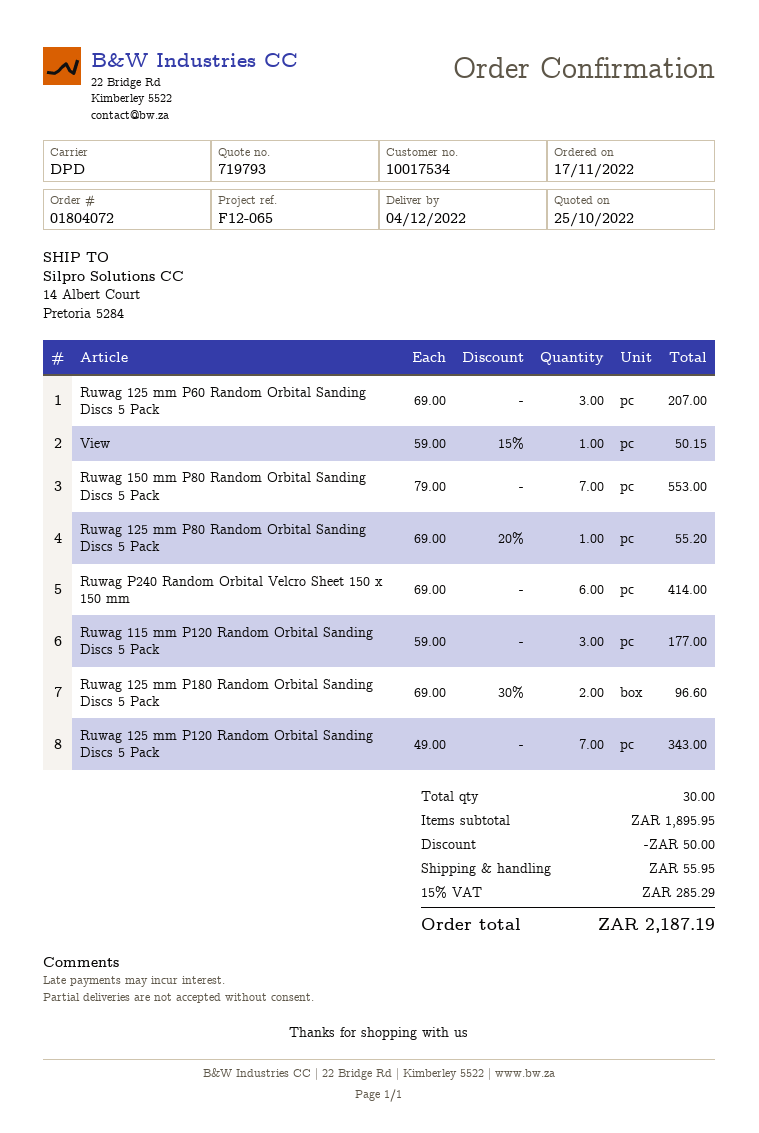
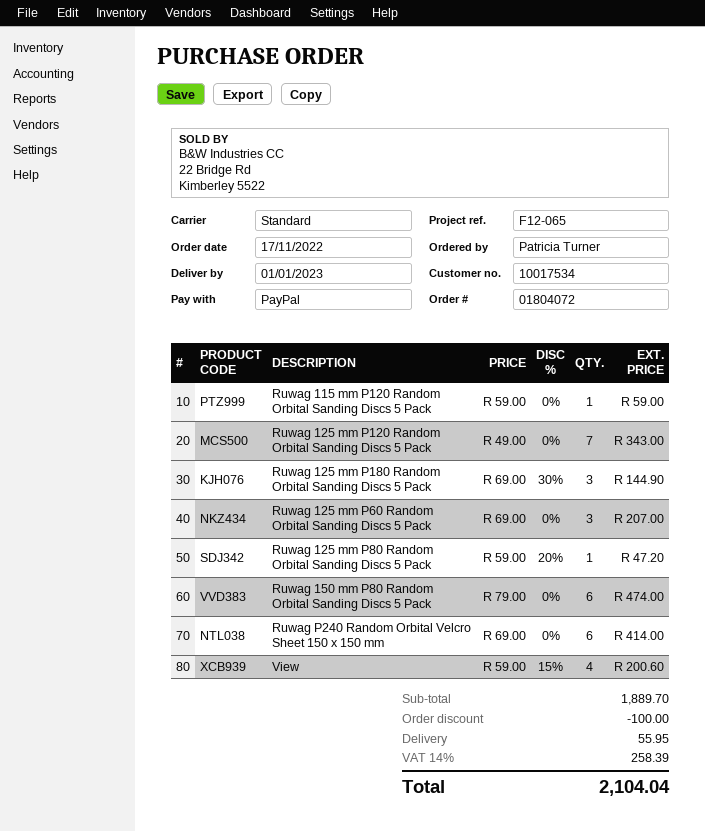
delivery date: 2022-12-04 -> 2023-01-01
shipping method: DPD -> standard
View: 1 x 59.00 - 15% = 50.15 -> 4 x 59.00 - 15% = 200.60
Ruwag 150 mm P80 Random Orbital Sanding Discs 5 Pack: 7 x 79.00 = 553.00 -> 6 x 79.00 = 474.00
Ruwag 125 mm P80 Random Orbital Sanding Discs 5 Pack: 1 x 69.00 - 20% = 55.20 -> 1 x 59.00 - 20% = 47.20
Ruwag 115 mm P120 Random Orbital Sanding Discs 5 Pack: 3 x 59.00 = 177.00 -> 1 x 59.00 = 59.00
Ruwag 125 mm P180 Random Orbital Sanding Discs 5 Pack: 2 x 69.00 - 30% = 96.60 -> 3 x 69.00 - 30% = 144.90
subtotal: 1895.95 -> 1889.70
discount: 50.00 -> 100.00
tax: 15% = 285.29 -> 14% = 258.39
total: 2187.19 -> 2104.04

